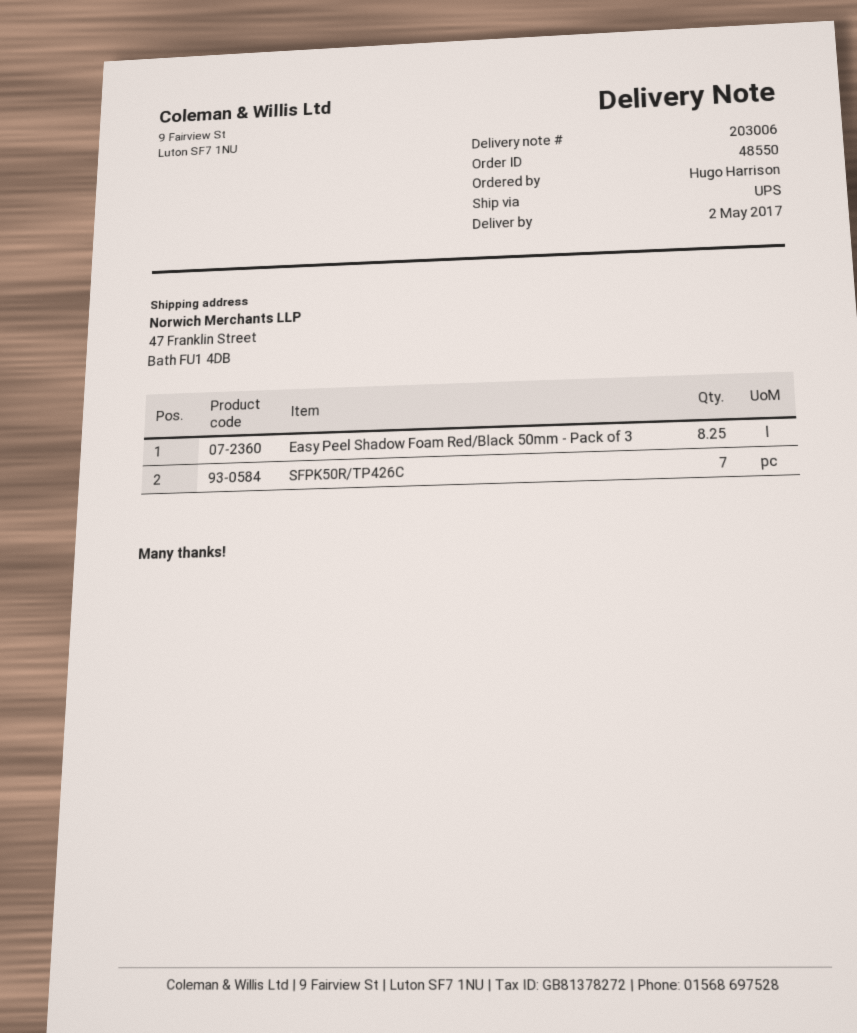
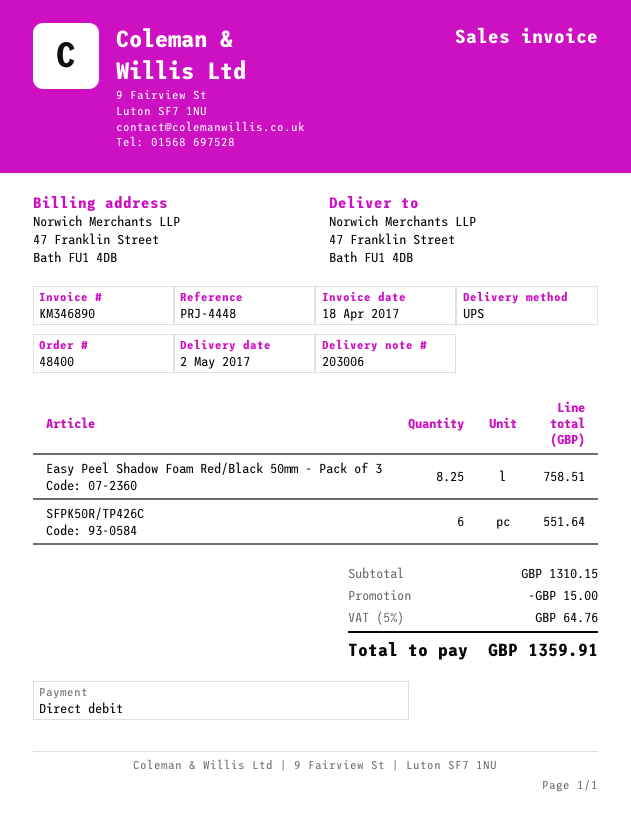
order number: 48550 -> 48400
SFPK50R/TP426C: 7 -> 6

